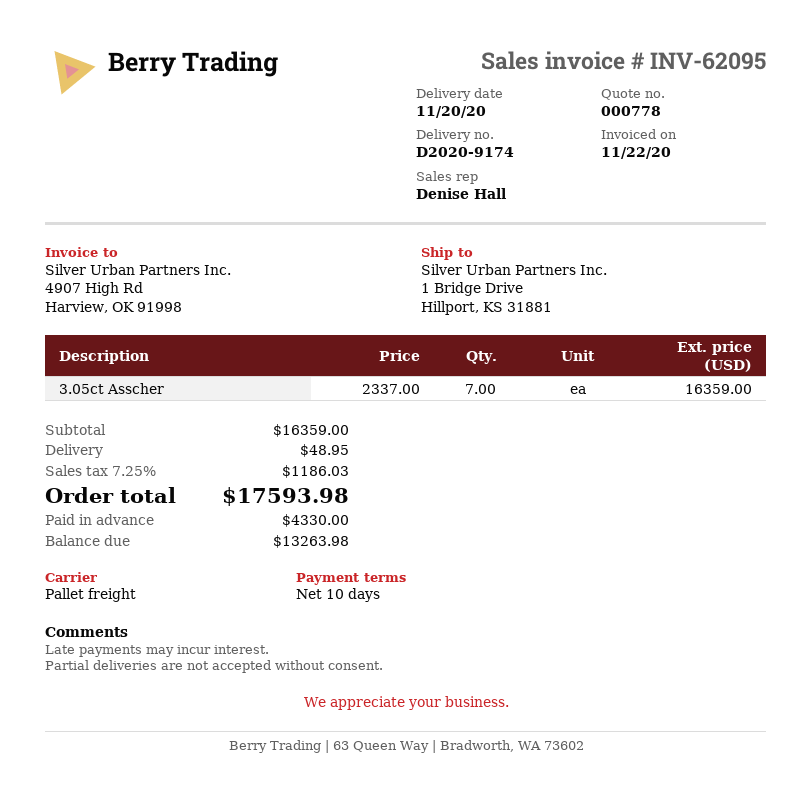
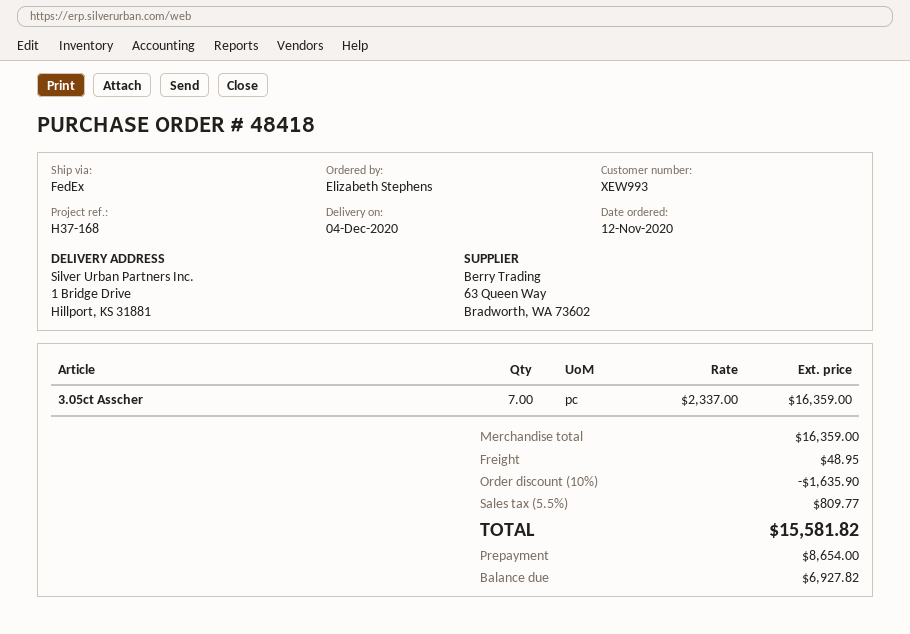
delivery date: 2020-11-20 -> 2020-12-04
shipping method: pallet freight -> FedEx
discount: none -> 10% = 1635.90
tax: 7.25% = 1186.03 -> 5.5% = 809.77
total: 17593.98 -> 15581.82
deposit: 4330.00 -> 8654.00
balance: 13263.98 -> 6927.82

